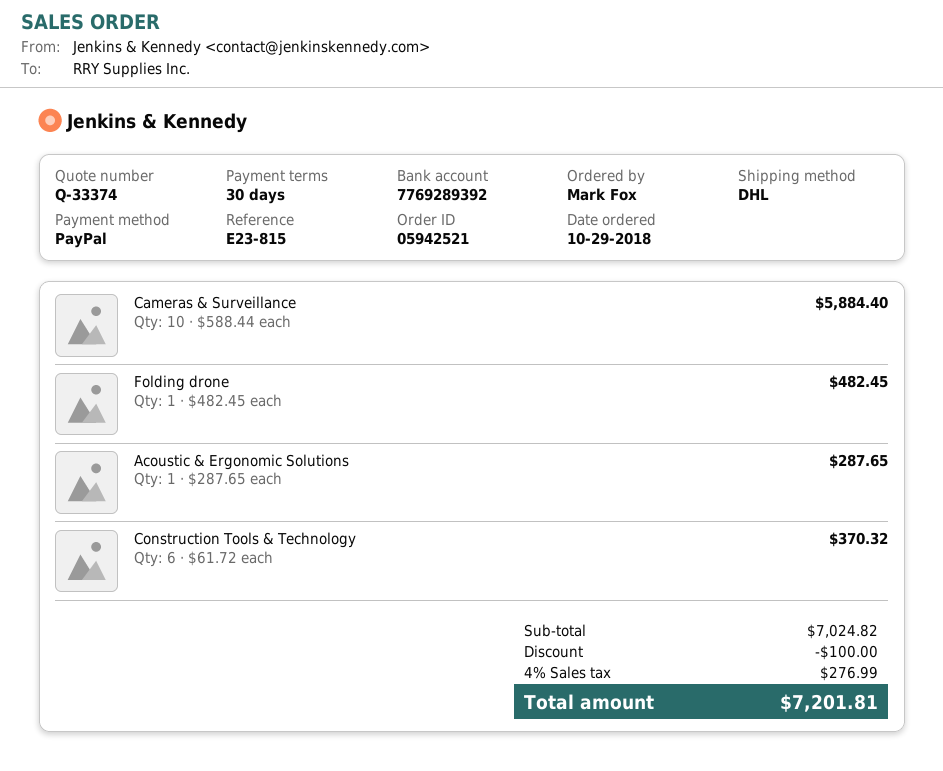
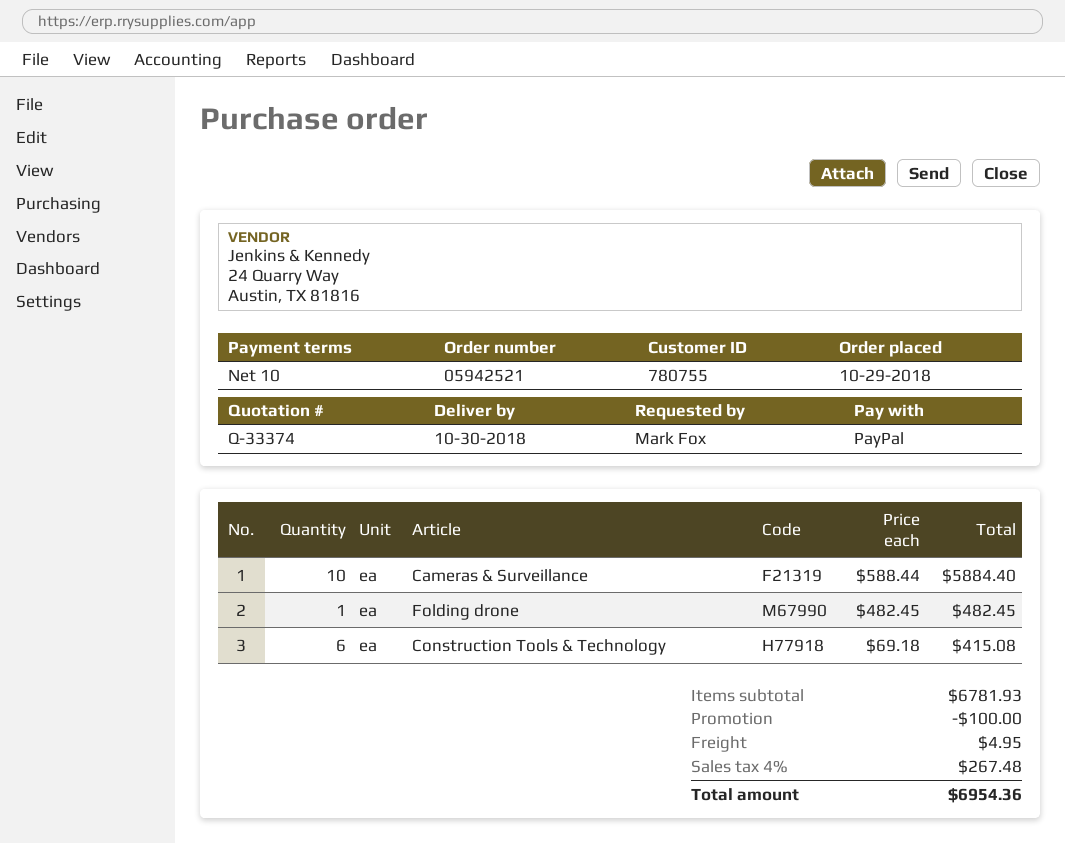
payment terms: 30 days -> 10 days
Acoustic & Ergonomic Solutions: 1 x 287.65 = 287.65 -> none
Construction Tools & Technology: 6 x 61.72 = 370.32 -> 6 x 69.18 = 415.08
subtotal: 7024.82 -> 6781.93
shipping: none -> 4.95
tax: 4% = 276.99 -> 4% = 267.48
total: 7201.81 -> 6954.36

